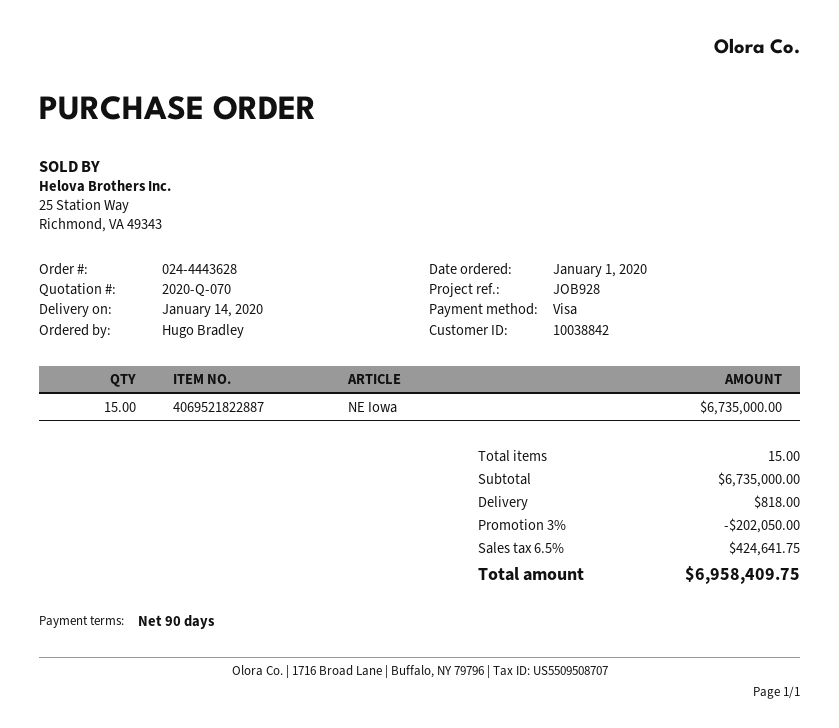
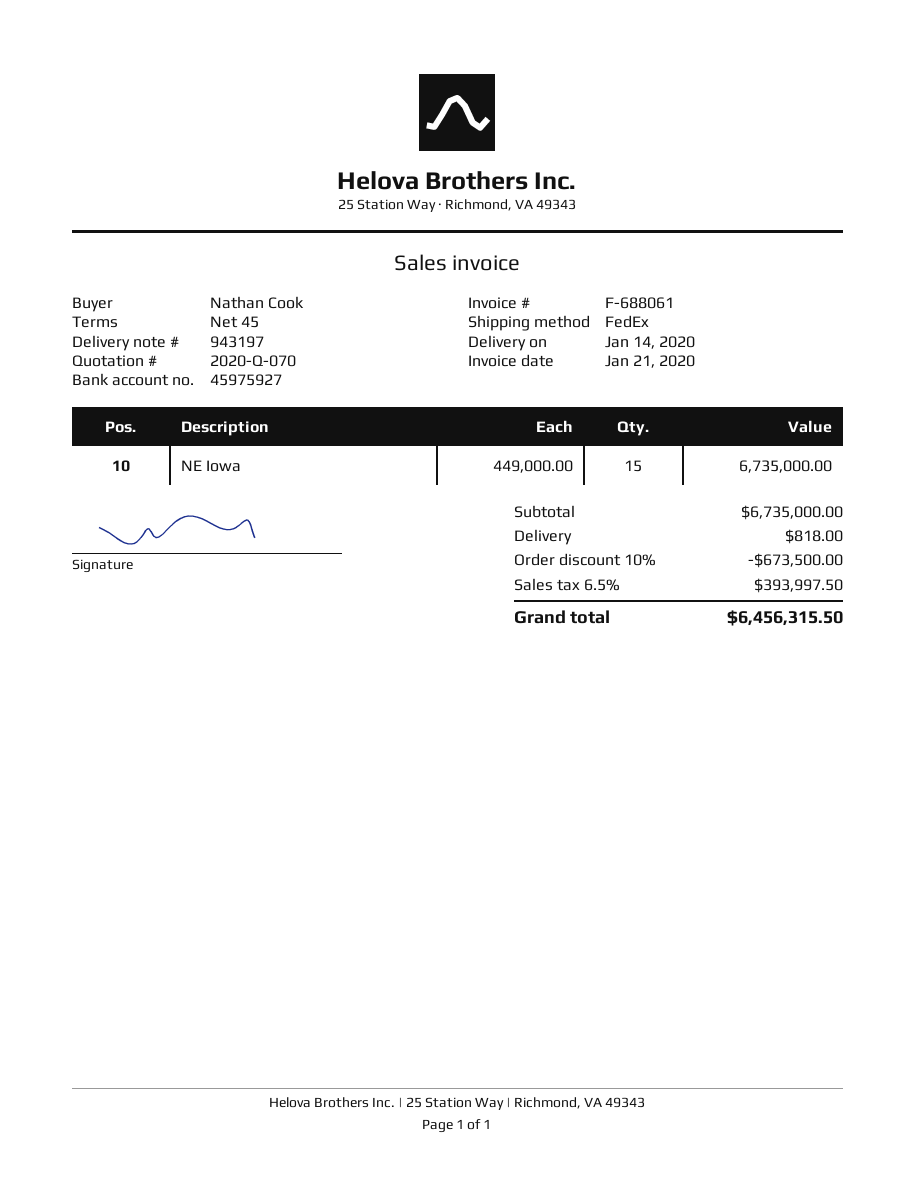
payment terms: 90 days -> 45 days
ordered by: Hugo Bradley -> Nathan Cook
discount: 3% = 202050.00 -> 10% = 673500.00
tax: 6.5% = 424641.75 -> 6.5% = 393997.50
total: 6958409.75 -> 6456315.50

